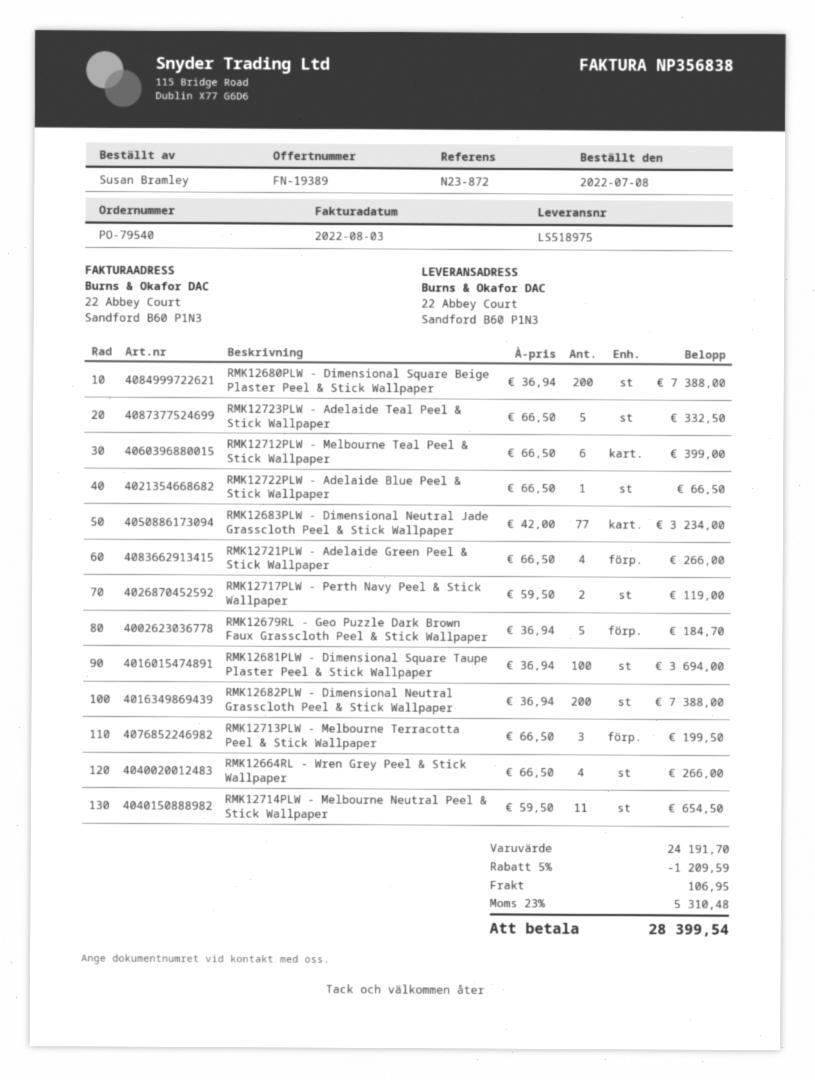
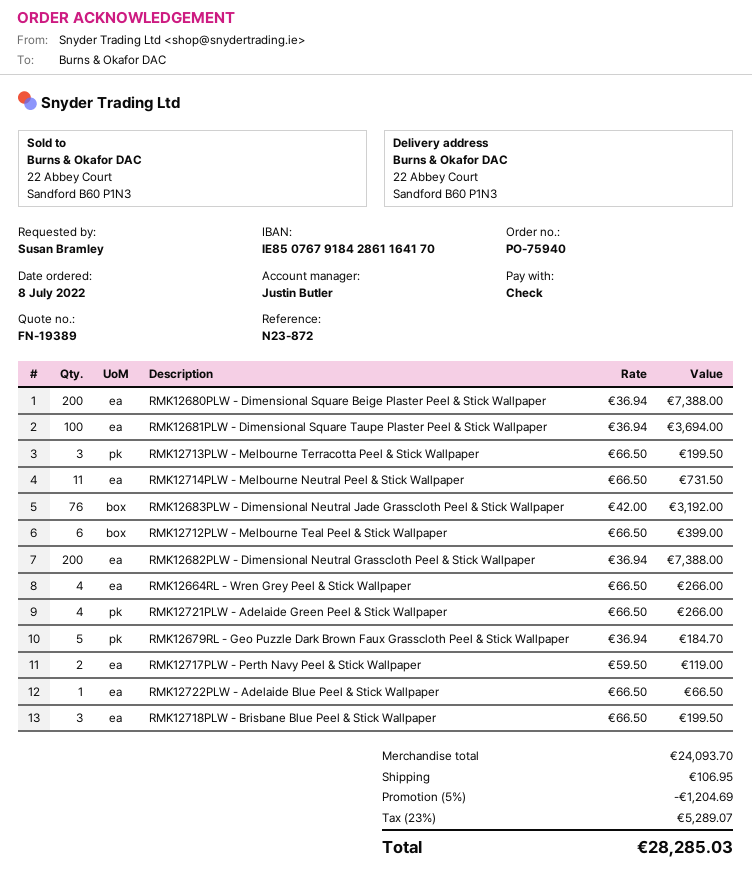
order number: PO-79540 -> PO-75940
RMK12723PLW - Adelaide Teal Peel & Stick Wallpaper: 5 x 66.50 = 332.50 -> none
RMK12683PLW - Dimensional Neutral Jade Grasscloth Peel & Stick Wallpaper: 77 x 42.00 = 3234.00 -> 76 x 42.00 = 3192.00
RMK12714PLW - Melbourne Neutral Peel & Stick Wallpaper: 11 x 59.50 = 654.50 -> 11 x 66.50 = 731.50
RMK12718PLW - Brisbane Blue Peel & Stick Wallpaper: none -> 3 x 66.50 = 199.50
subtotal: 24191.70 -> 24093.70
discount: 5% = 1209.59 -> 5% = 1204.69
tax: 23% = 5310.48 -> 23% = 5289.07
total: 28399.54 -> 28285.03

